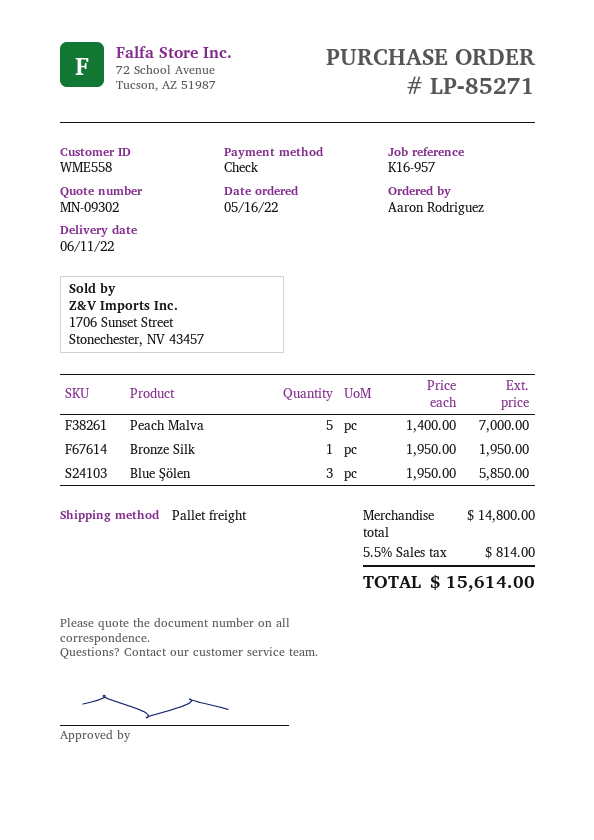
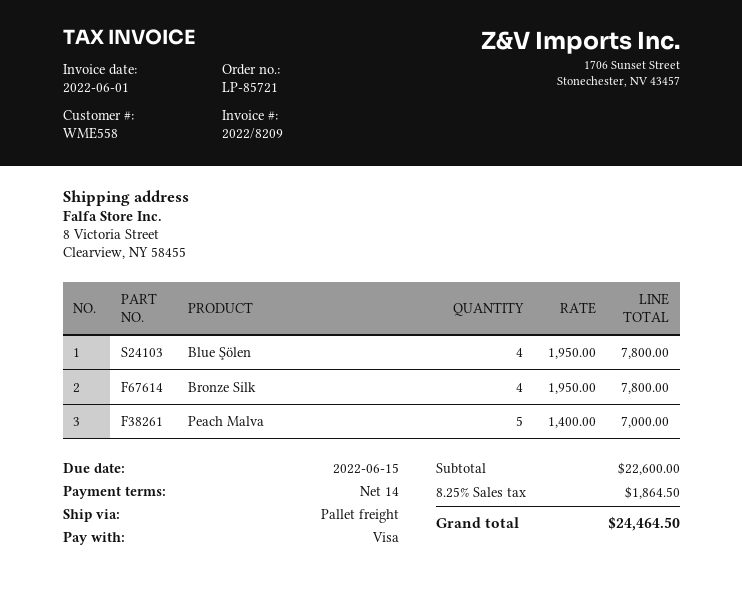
order number: LP-85271 -> LP-85721
payment method: cheque -> Visa
Bronze Silk: 1 x 1950.00 = 1950.00 -> 4 x 1950.00 = 7800.00
Blue Şölen: 3 x 1950.00 = 5850.00 -> 4 x 1950.00 = 7800.00
subtotal: 14800.00 -> 22600.00
tax: 5.5% = 814.00 -> 8.25% = 1864.50
total: 15614.00 -> 24464.50

